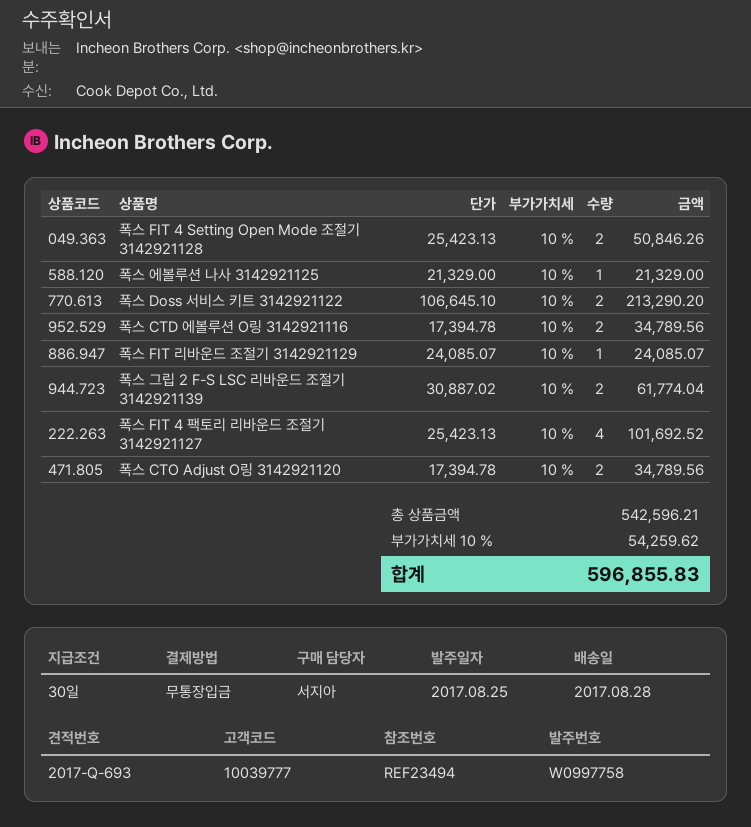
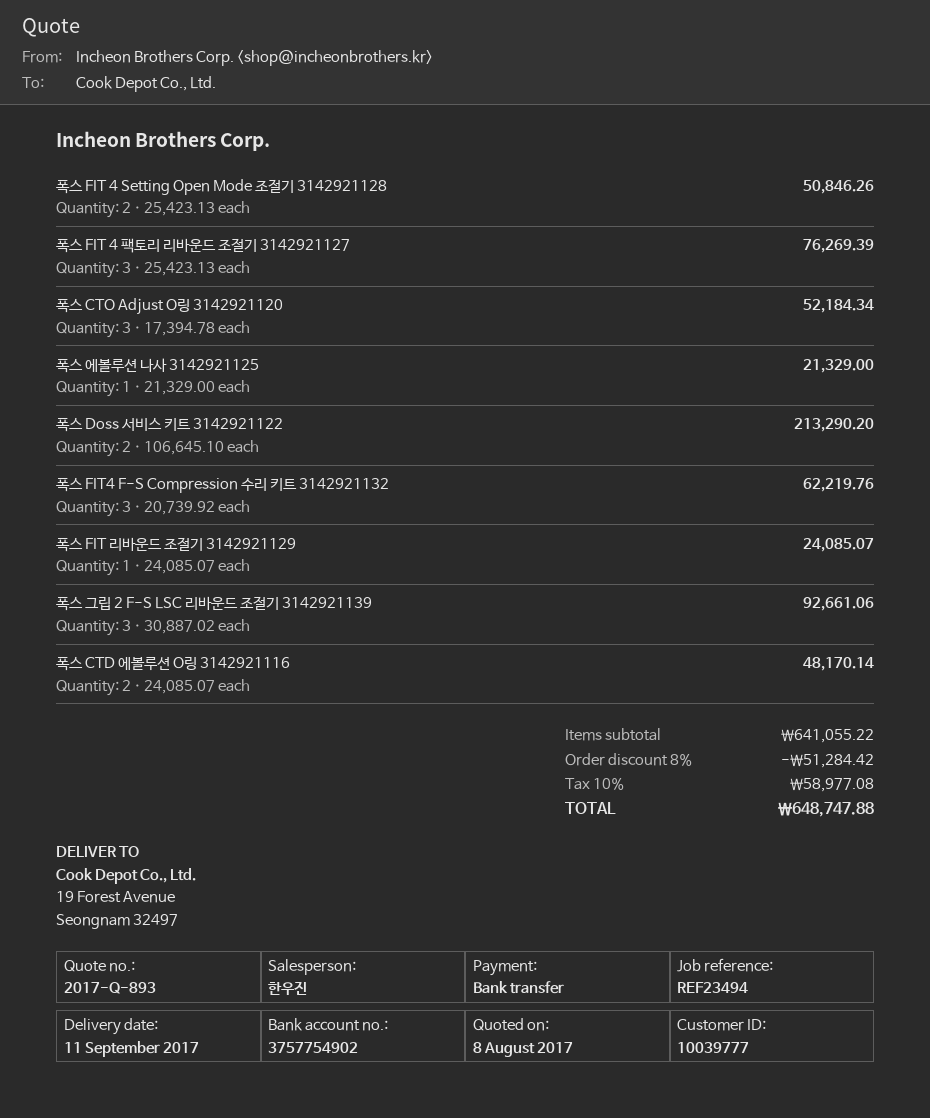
quote number: 2017-Q-693 -> 2017-Q-893
delivery date: 2017-08-28 -> 2017-09-11
폭스 CTD 에볼루션 O링 3142921116: 2 x 17394.78 = 34789.56 -> 2 x 24085.07 = 48170.14
폭스 그립 2 F-S LSC 리바운드 조절기 3142921139: 2 x 30887.02 = 61774.04 -> 3 x 30887.02 = 92661.06
폭스 FIT 4 팩토리 리바운드 조절기 3142921127: 4 x 25423.13 = 101692.52 -> 3 x 25423.13 = 76269.39
폭스 CTO Adjust O링 3142921120: 2 x 17394.78 = 34789.56 -> 3 x 17394.78 = 52184.34
폭스 FIT4 F-S Compression 수리 키트 3142921132: none -> 3 x 20739.92 = 62219.76
subtotal: 542596.21 -> 641055.22
discount: none -> 8% = 51284.42
tax: 10% = 54259.62 -> 10% = 58977.08
total: 596855.83 -> 648747.88

